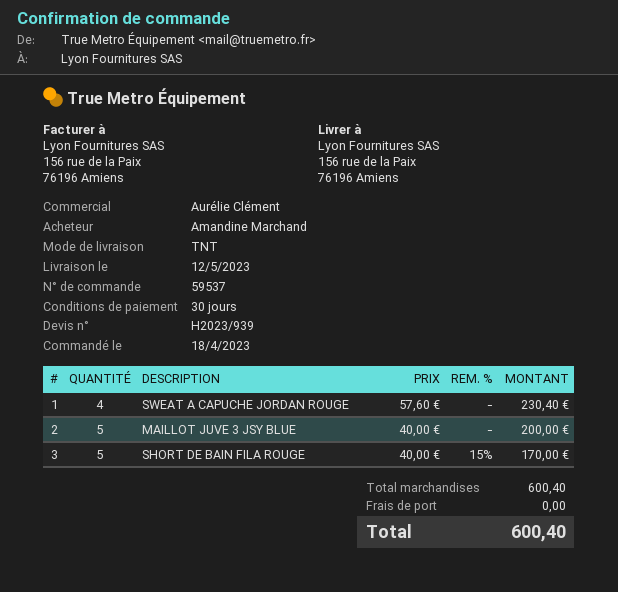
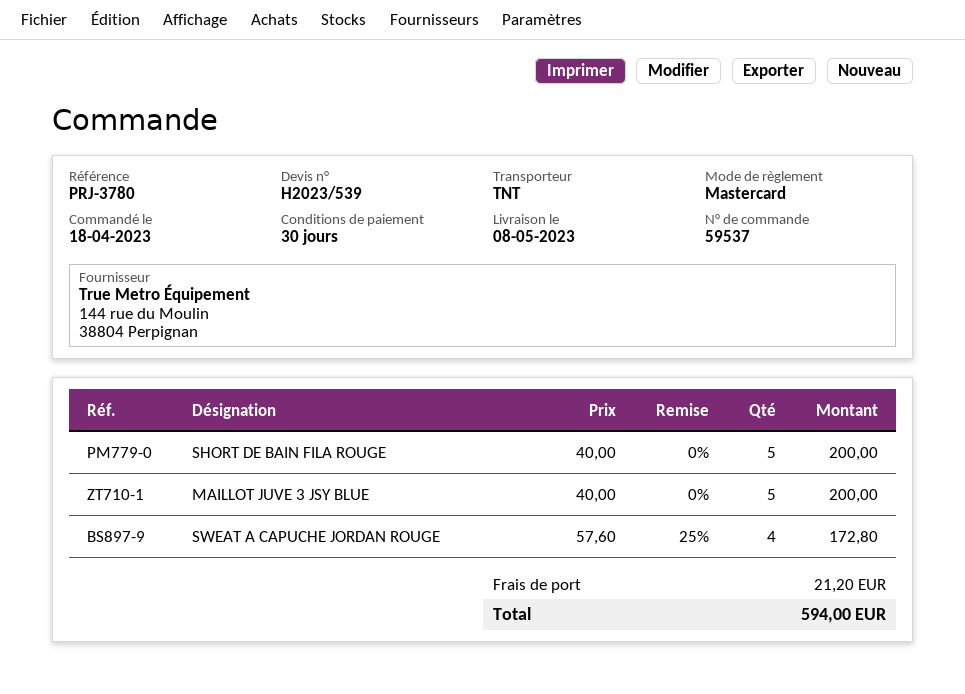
quote number: H2023/939 -> H2023/539
delivery date: 2023-05-12 -> 2023-05-08
SWEAT A CAPUCHE JORDAN ROUGE: 4 x 57.60 = 230.40 -> 4 x 57.60 - 25% = 172.80
SHORT DE BAIN FILA ROUGE: 5 x 40.00 - 15% = 170.00 -> 5 x 40.00 = 200.00
shipping: 0.00 -> 21.20
total: 600.40 -> 594.00

